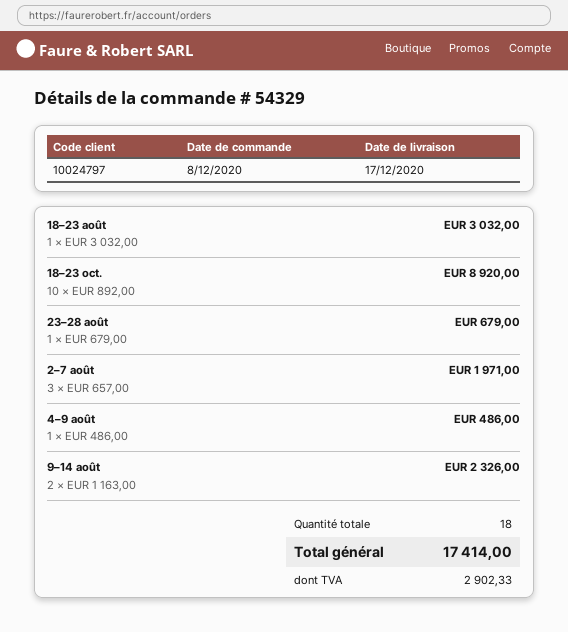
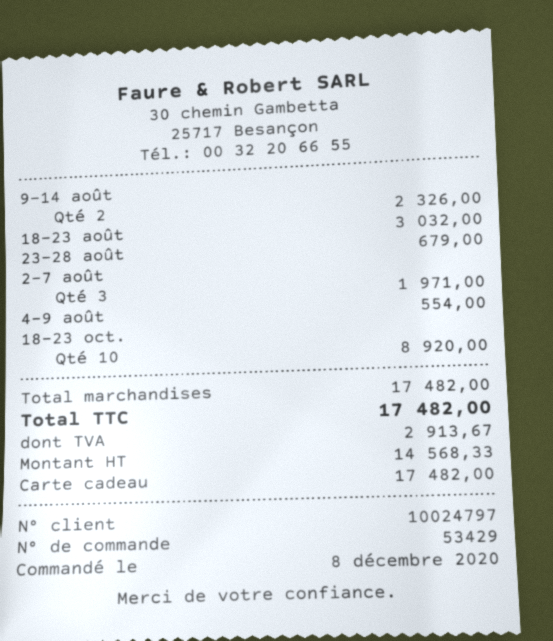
order number: 54329 -> 53429
4–9 août: 1 for 486.00 -> 1 for 554.00
tax: 2902.33 -> 2913.67
total: 17414.00 -> 17482.00

